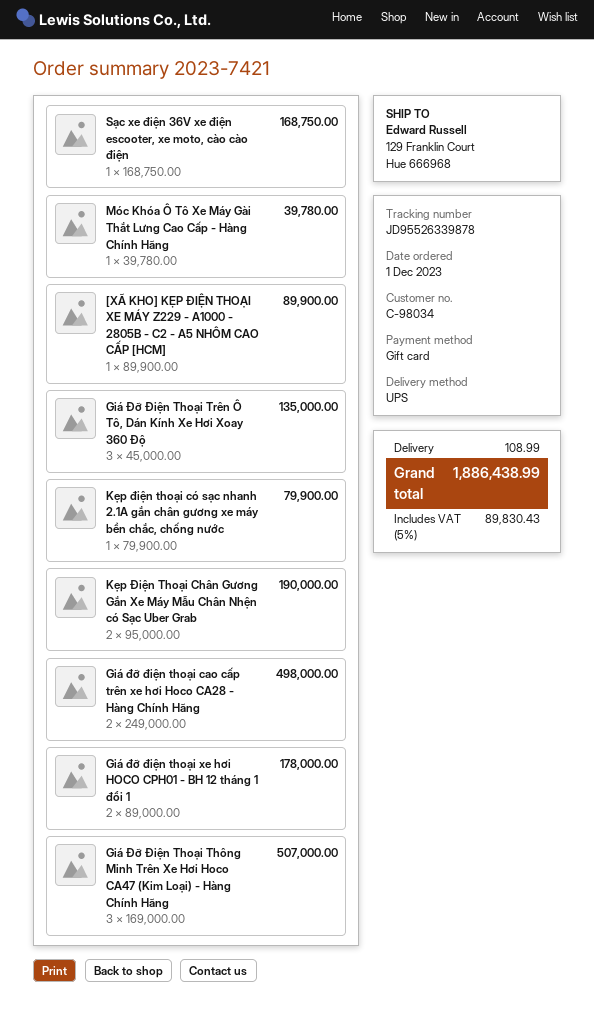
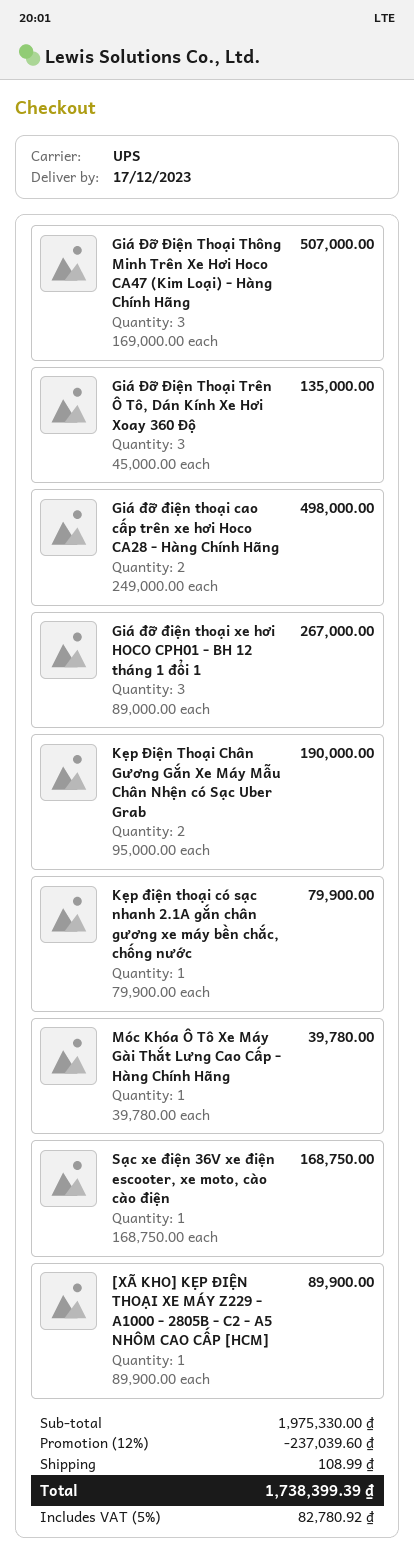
Giá đỡ điện thoại xe hơi HOCO CPH01 - BH 12 tháng 1 đổi 1: 2 x 89000.00 = 178000.00 -> 3 x 89000.00 = 267000.00
discount: none -> 12% = 237039.60
tax: 5% = 89830.43 -> 5% = 82780.92
total: 1886438.99 -> 1738399.39

